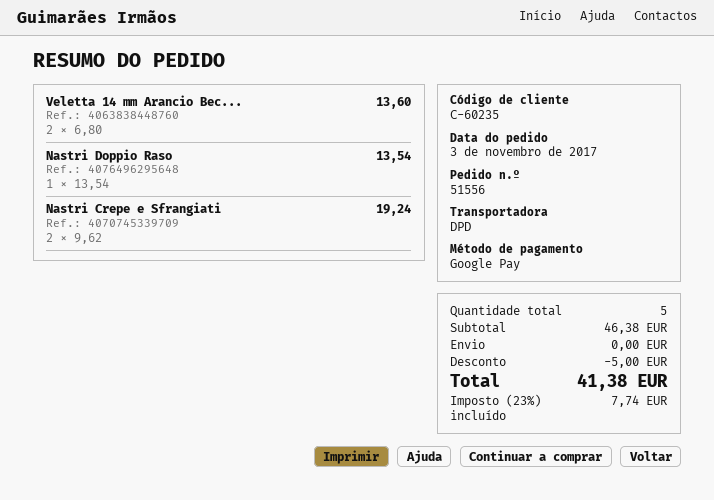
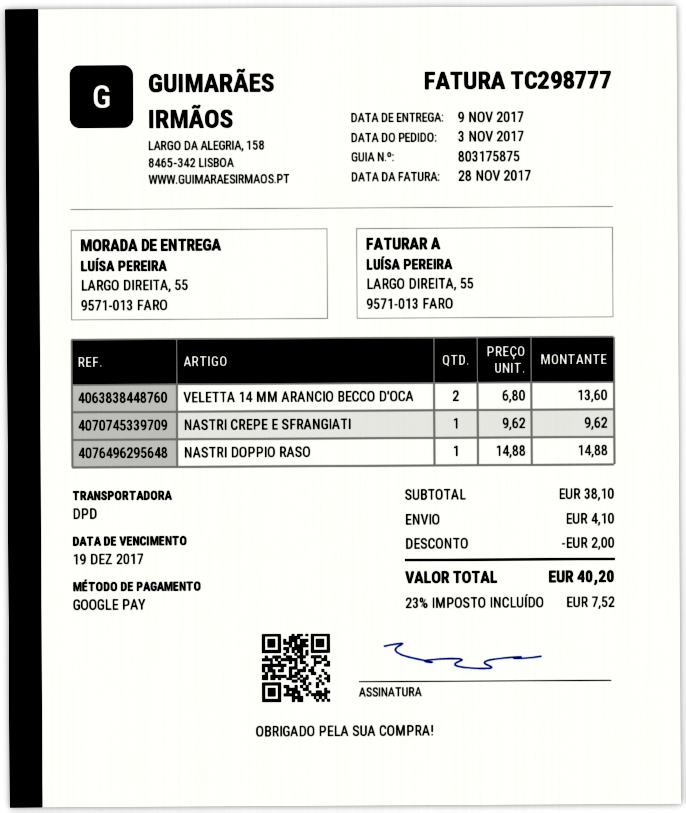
Nastri Doppio Raso: 1 x 13.54 = 13.54 -> 1 x 14.88 = 14.88
Nastri Crepe e Sfrangiati: 2 x 9.62 = 19.24 -> 1 x 9.62 = 9.62
subtotal: 46.38 -> 38.10
discount: 5.00 -> 2.00
shipping: 0.00 -> 4.10
tax: 23% = 7.74 -> 23% = 7.52
total: 41.38 -> 40.20

